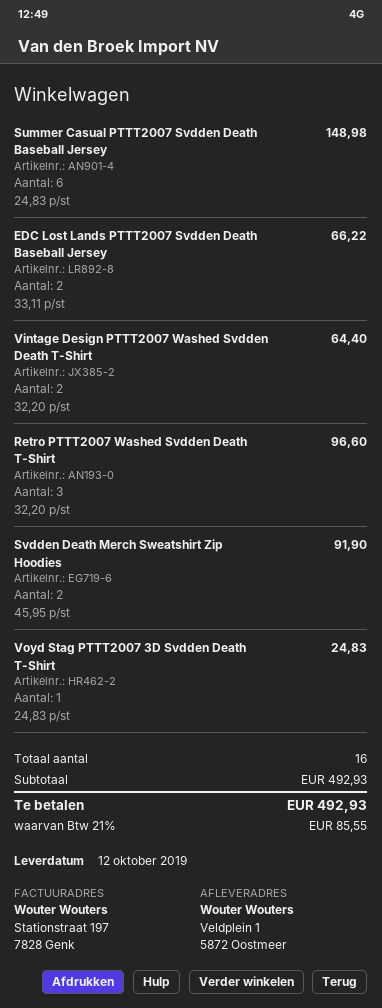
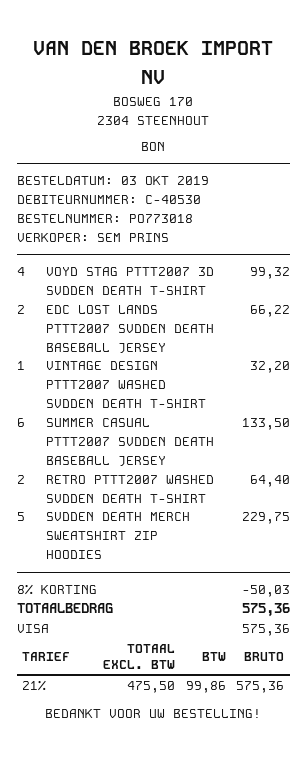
Summer Casual PTTT2007 Svdden Death Baseball Jersey: 6 for 148.98 -> 6 for 133.50
Vintage Design PTTT2007 Washed Svdden Death T-Shirt: 2 for 64.40 -> 1 for 32.20
Retro PTTT2007 Washed Svdden Death T-Shirt: 3 for 96.60 -> 2 for 64.40
Svdden Death Merch Sweatshirt Zip Hoodies: 2 for 91.90 -> 5 for 229.75
Voyd Stag PTTT2007 3D Svdden Death T-Shirt: 1 for 24.83 -> 4 for 99.32
discount: none -> 8% = 50.03
tax: 21% = 85.55 -> 21% = 99.86
total: 492.93 -> 575.36

